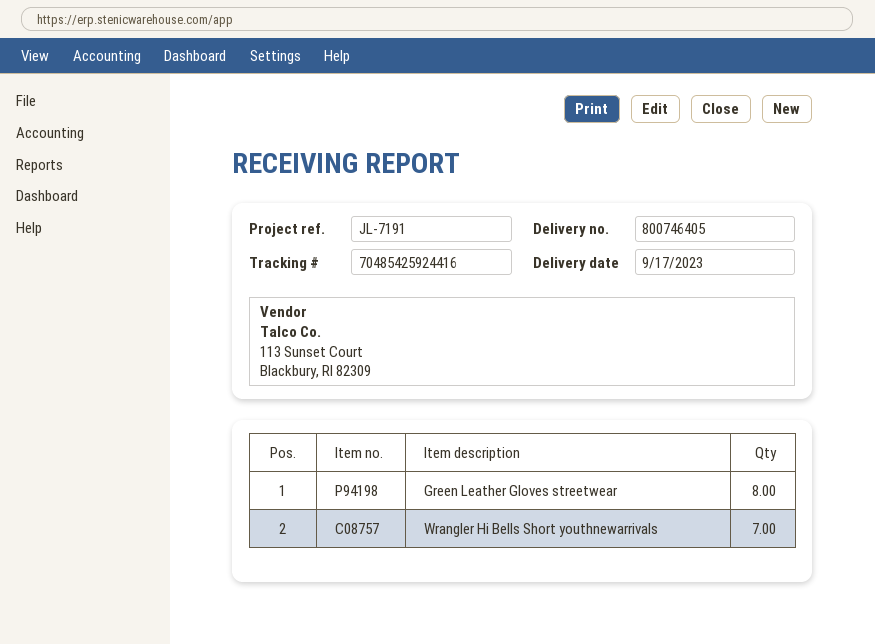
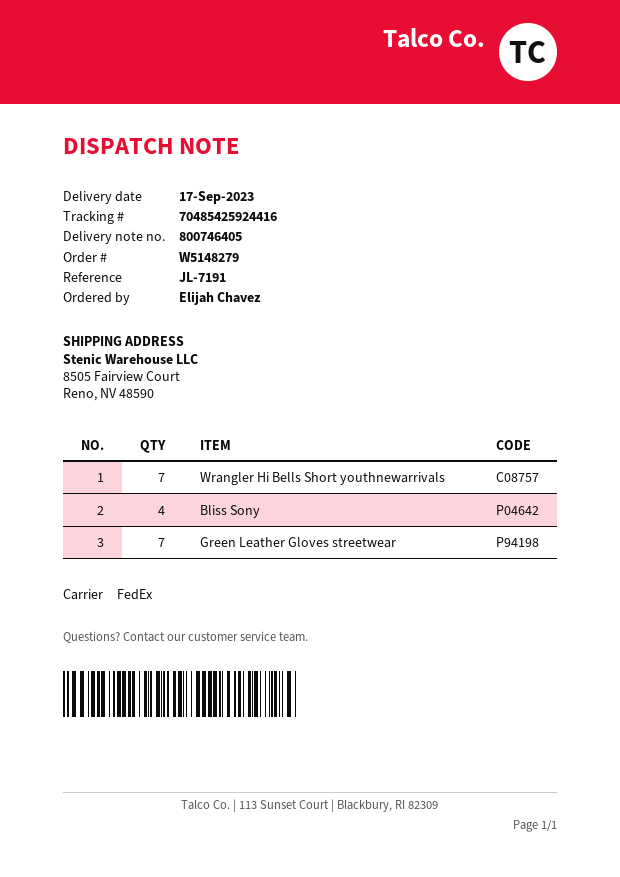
Green Leather Gloves streetwear: 8 -> 7
Bliss Sony: none -> 4

